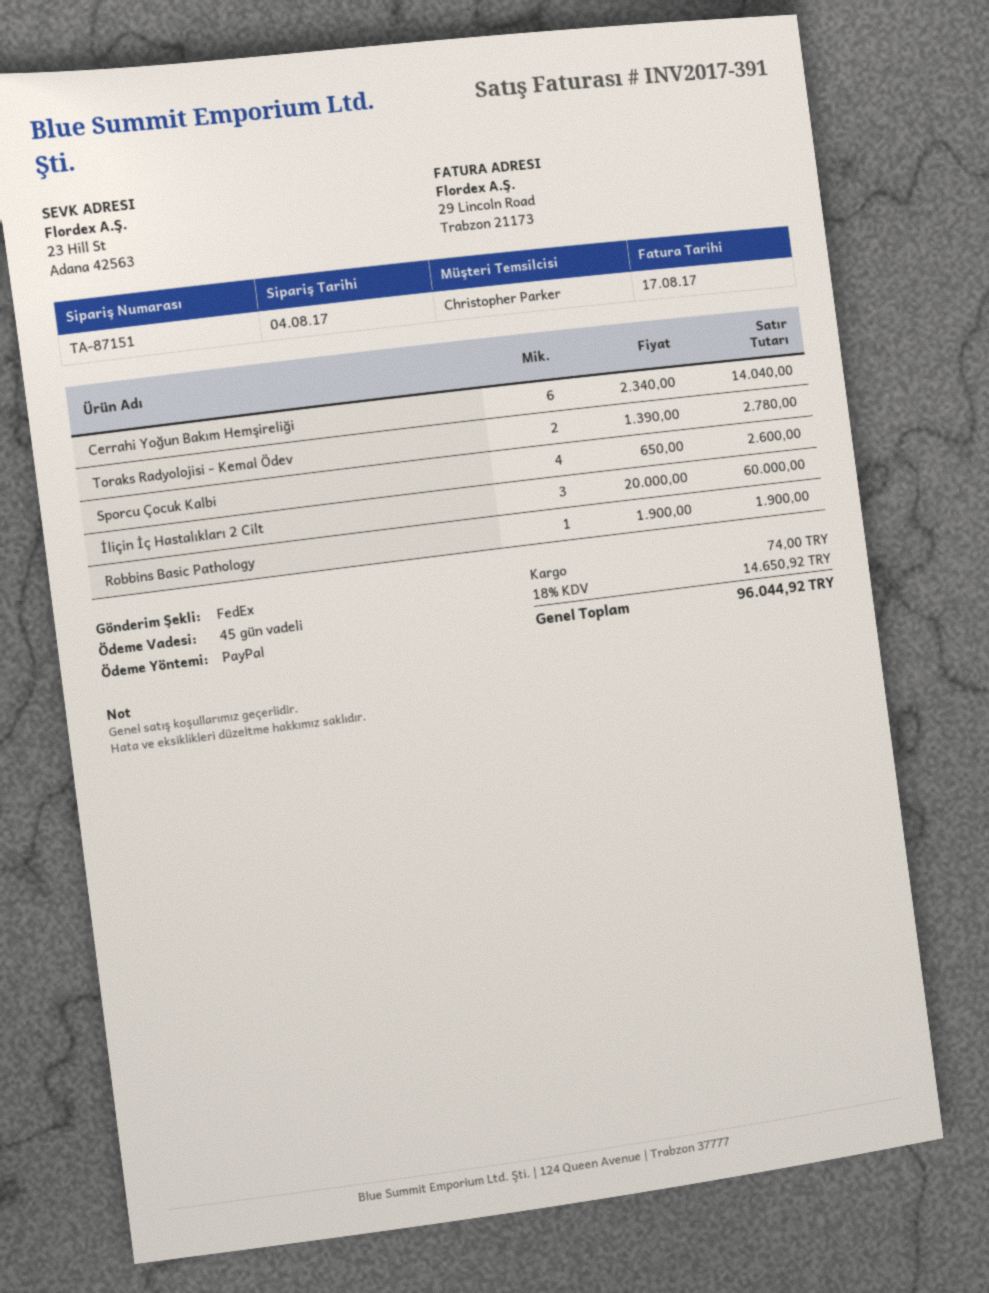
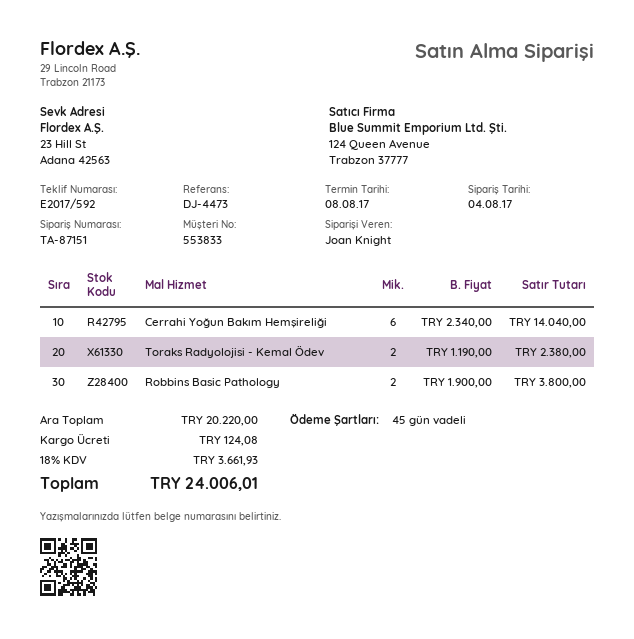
Toraks Radyolojisi - Kemal Ödev: 2 x 1390.00 = 2780.00 -> 2 x 1190.00 = 2380.00
Sporcu Çocuk Kalbi: 4 x 650.00 = 2600.00 -> none
İliçin İç Hastalıkları 2 Cilt: 3 x 20000.00 = 60000.00 -> none
Robbins Basic Pathology: 1 x 1900.00 = 1900.00 -> 2 x 1900.00 = 3800.00
shipping: 74.00 -> 124.08
tax: 18% = 14650.92 -> 18% = 3661.93
total: 96044.92 -> 24006.01

